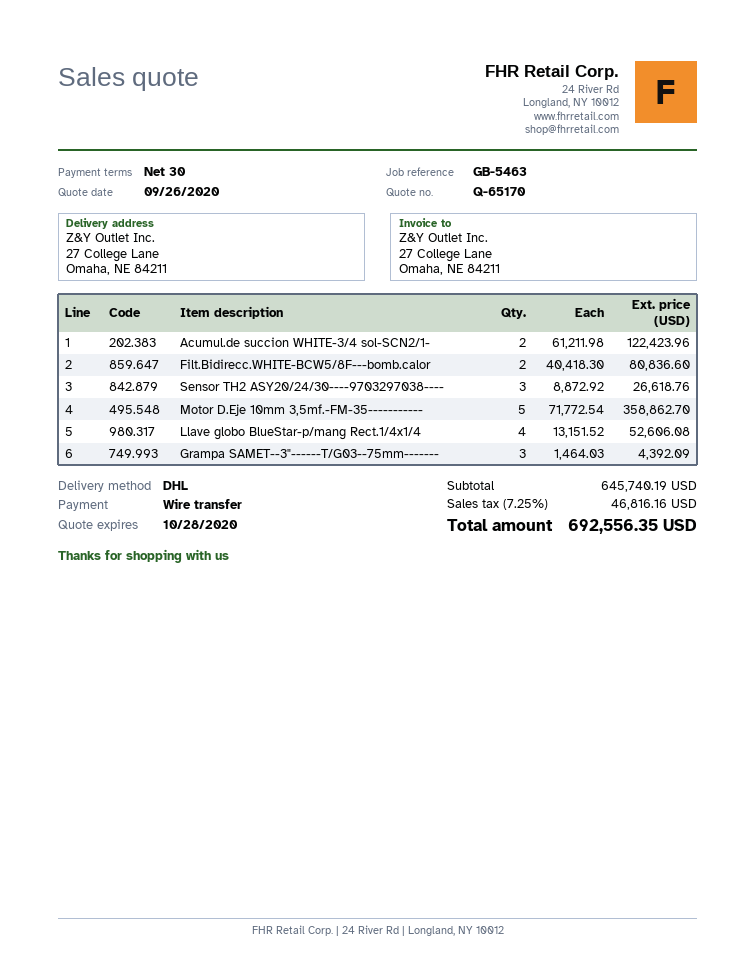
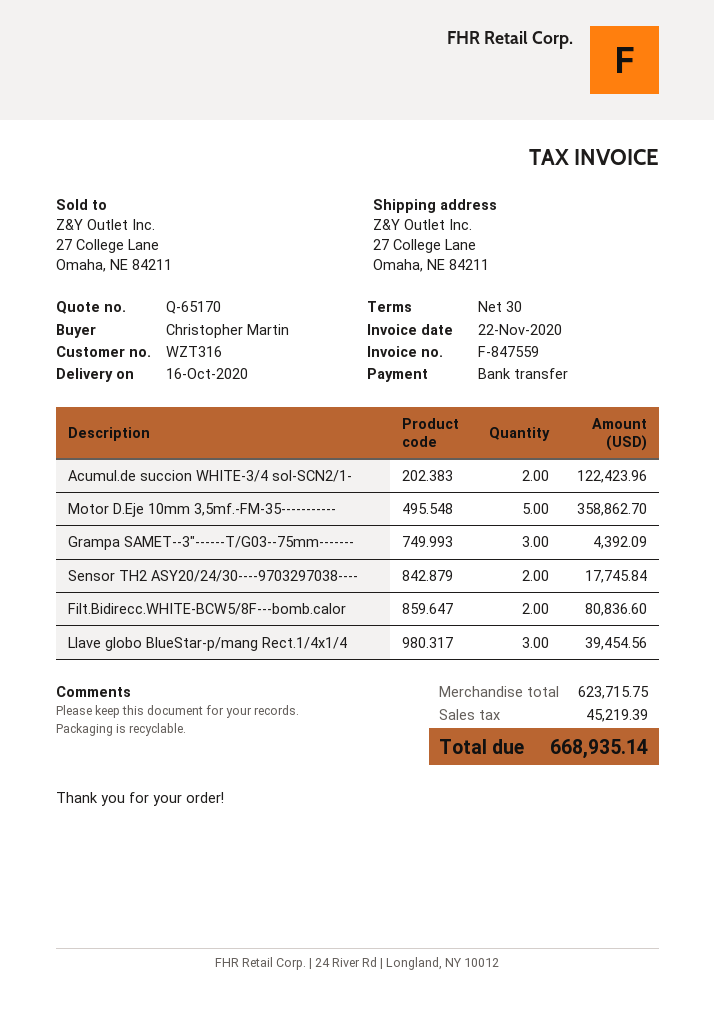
Sensor TH2 ASY20/24/30----9703297038----: 3 for 26618.76 -> 2 for 17745.84
Llave globo BlueStar-p/mang Rect.1/4x1/4: 4 for 52606.08 -> 3 for 39454.56
subtotal: 645740.19 -> 623715.75
tax: 46816.16 -> 45219.39
total: 692556.35 -> 668935.14

